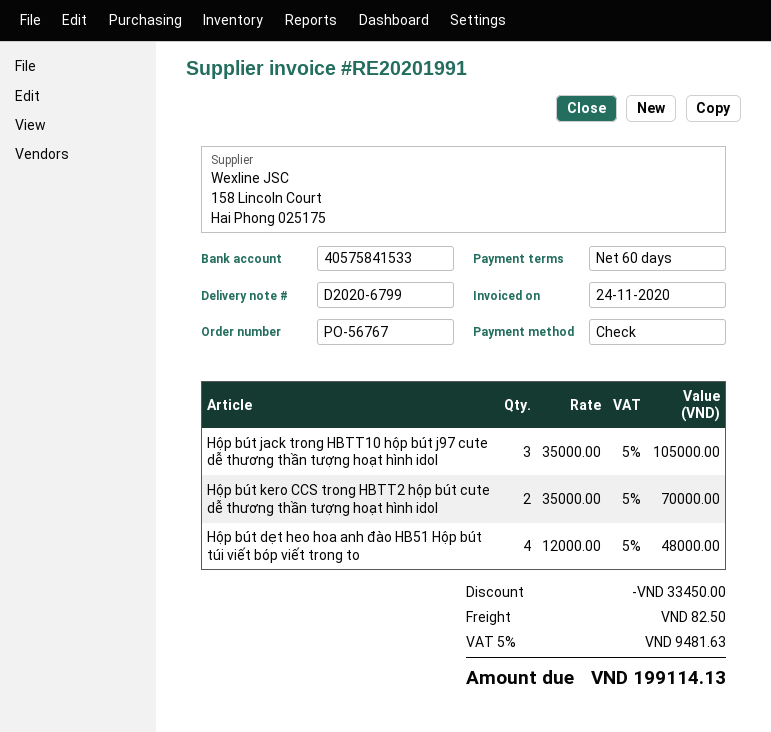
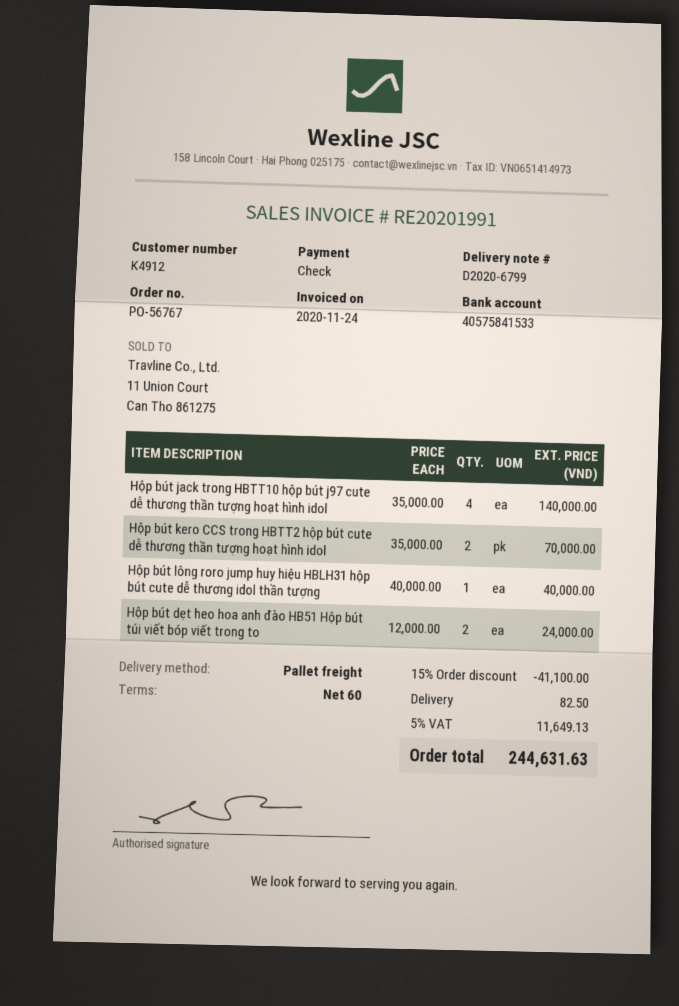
Hộp bút jack trong HBTT10 hộp bút j97 cute dễ thương thần tượng hoạt hình idol: 3 x 35000.00 = 105000.00 -> 4 x 35000.00 = 140000.00
Hộp bút dẹt heo hoa anh đào HB51 Hộp bút túi viết bóp viết trong to: 4 x 12000.00 = 48000.00 -> 2 x 12000.00 = 24000.00
Hộp bút lông roro jump huy hiệu HBLH31 hộp bút cute dễ thương idol thần tượng: none -> 1 x 40000.00 = 40000.00
discount: 33450.00 -> 41100.00
tax: 5% = 9481.63 -> 5% = 11649.13
total: 199114.13 -> 244631.63

